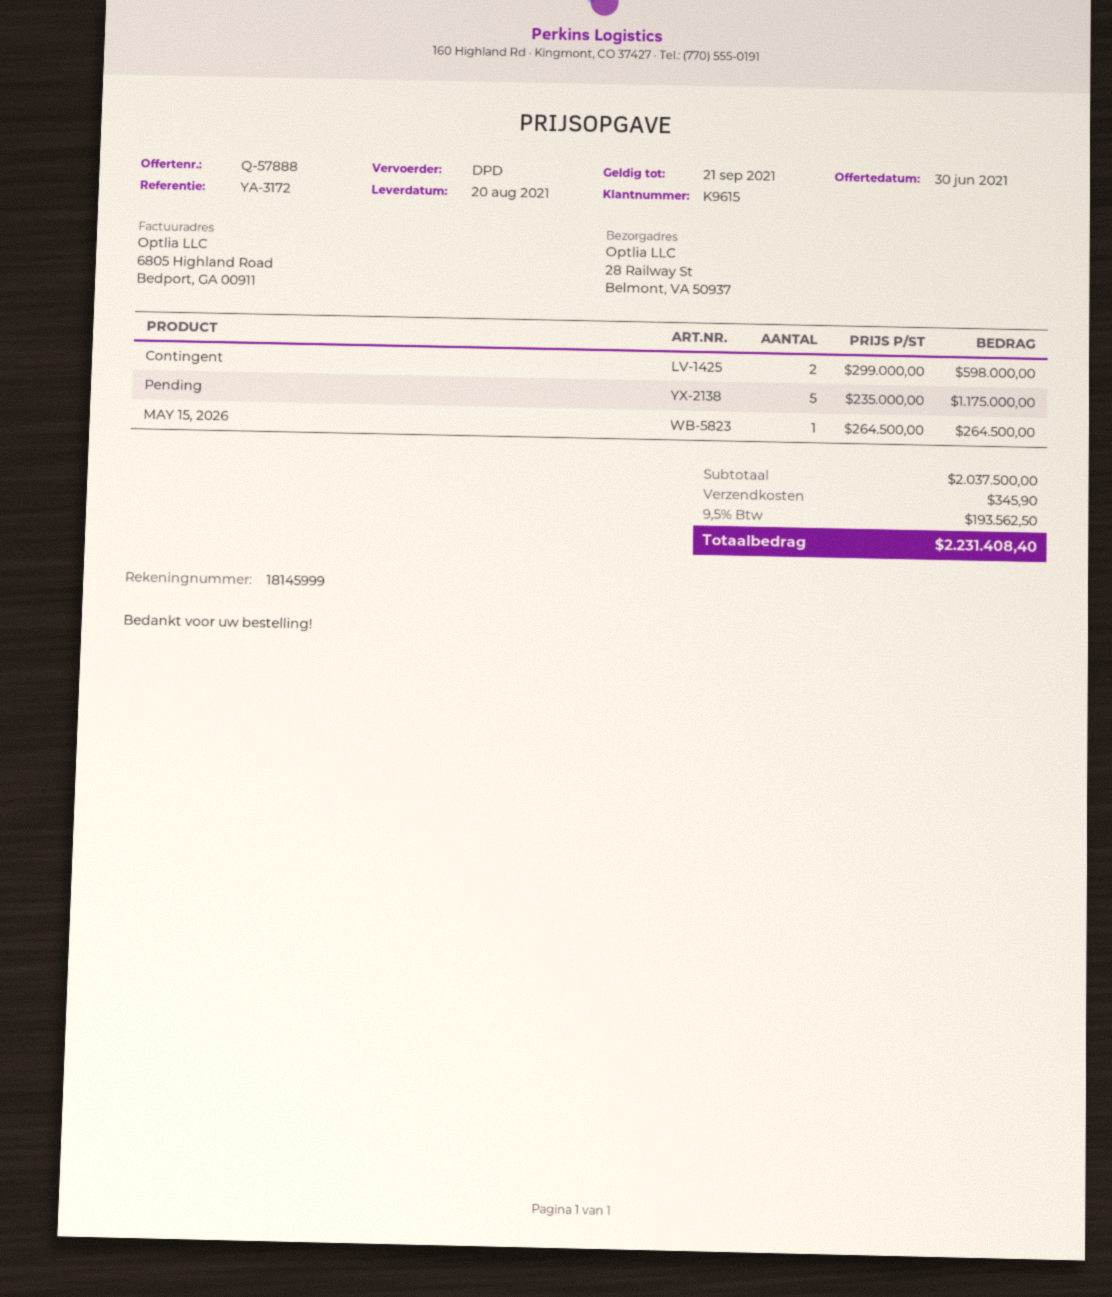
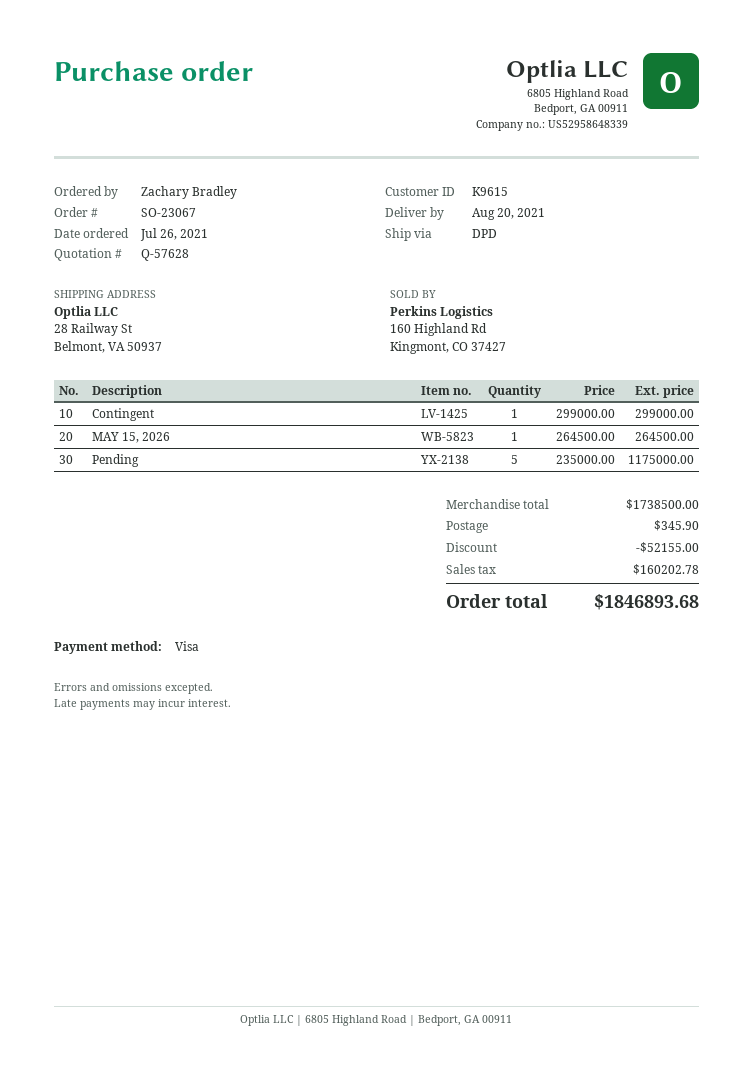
quote number: Q-57888 -> Q-57628
Contingent: 2 x 299000.00 = 598000.00 -> 1 x 299000.00 = 299000.00
subtotal: 2037500.00 -> 1738500.00
discount: none -> 52155.00
tax: 193562.50 -> 160202.78
total: 2231408.40 -> 1846893.68

